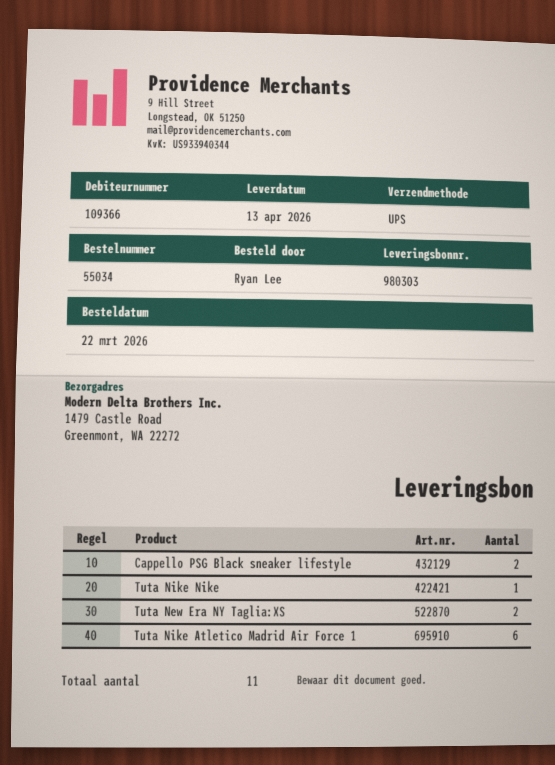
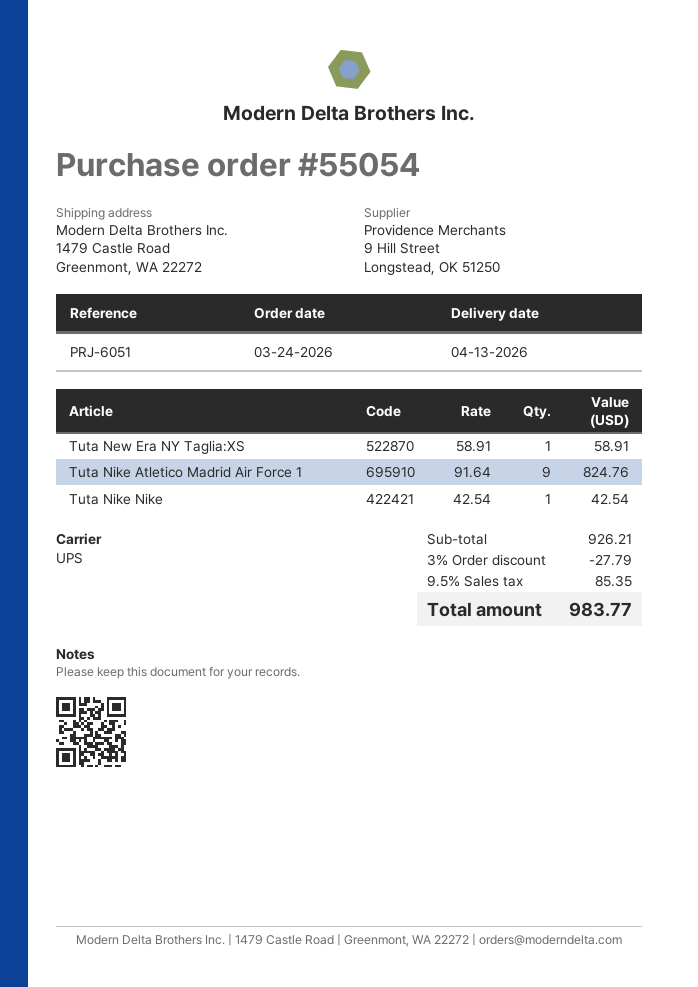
order number: 55034 -> 55054
order date: 2026-03-22 -> 2026-03-24
Cappello PSG Black sneaker lifestyle: 2 -> none
Tuta New Era NY Taglia:XS: 2 -> 1
Tuta Nike Atletico Madrid Air Force 1: 6 -> 9

